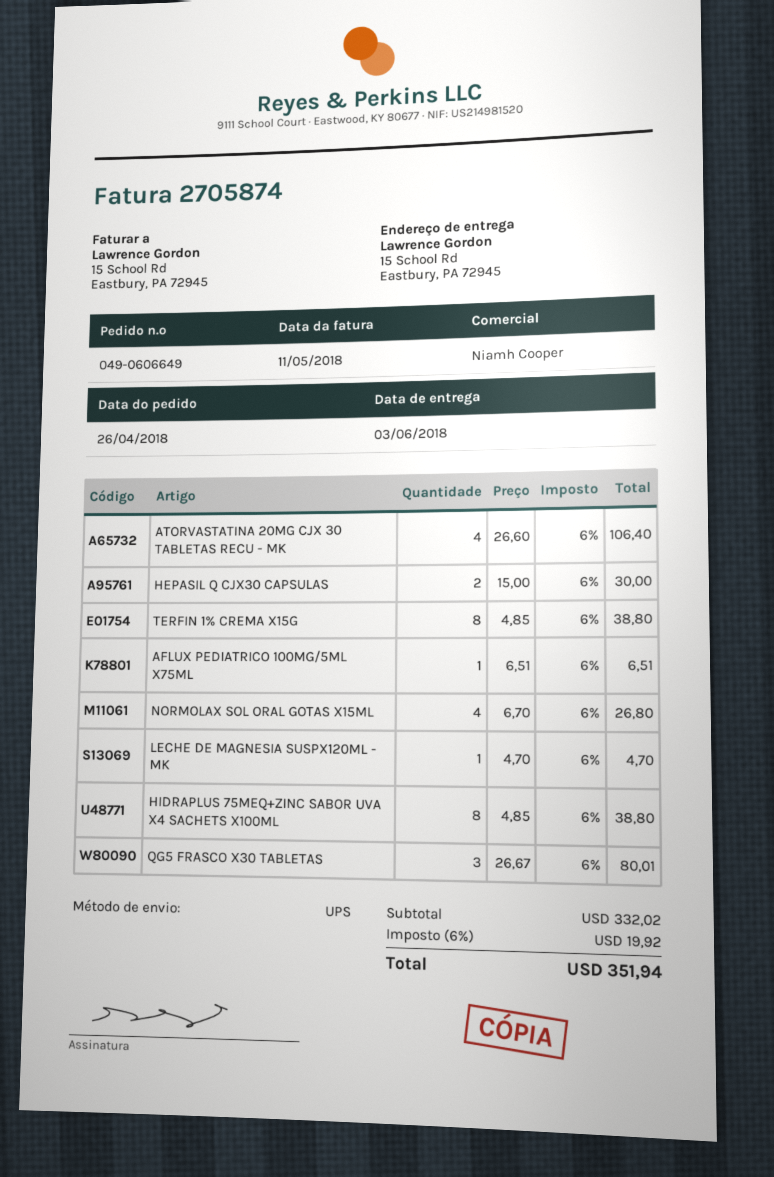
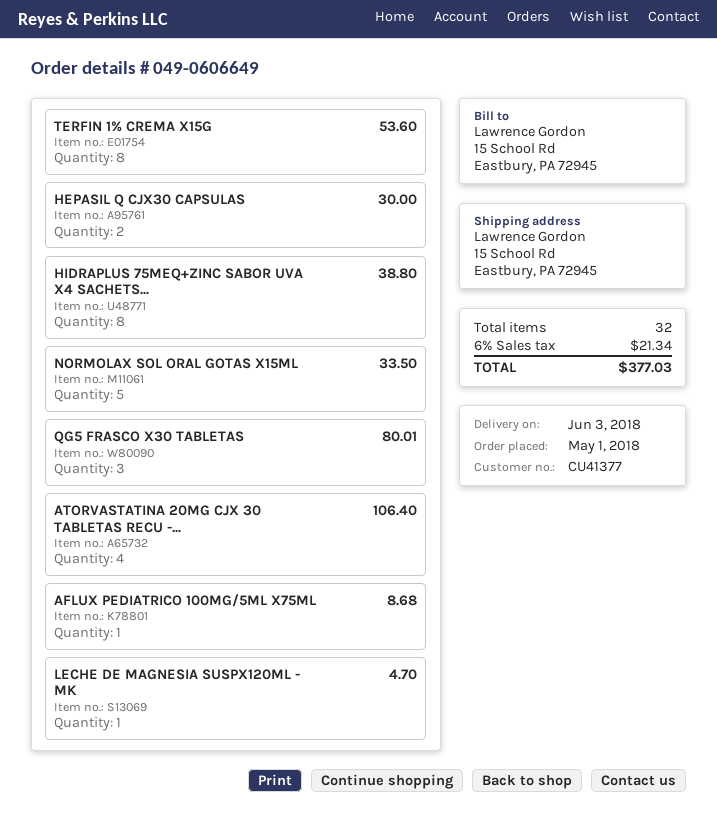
order date: 2018-04-26 -> 2018-05-01
TERFIN 1% CREMA X15G: 8 for 38.80 -> 8 for 53.60
AFLUX PEDIATRICO 100MG/5ML X75ML: 1 for 6.51 -> 1 for 8.68
NORMOLAX SOL ORAL GOTAS X15ML: 4 for 26.80 -> 5 for 33.50
tax: 6% = 19.92 -> 6% = 21.34
total: 351.94 -> 377.03

